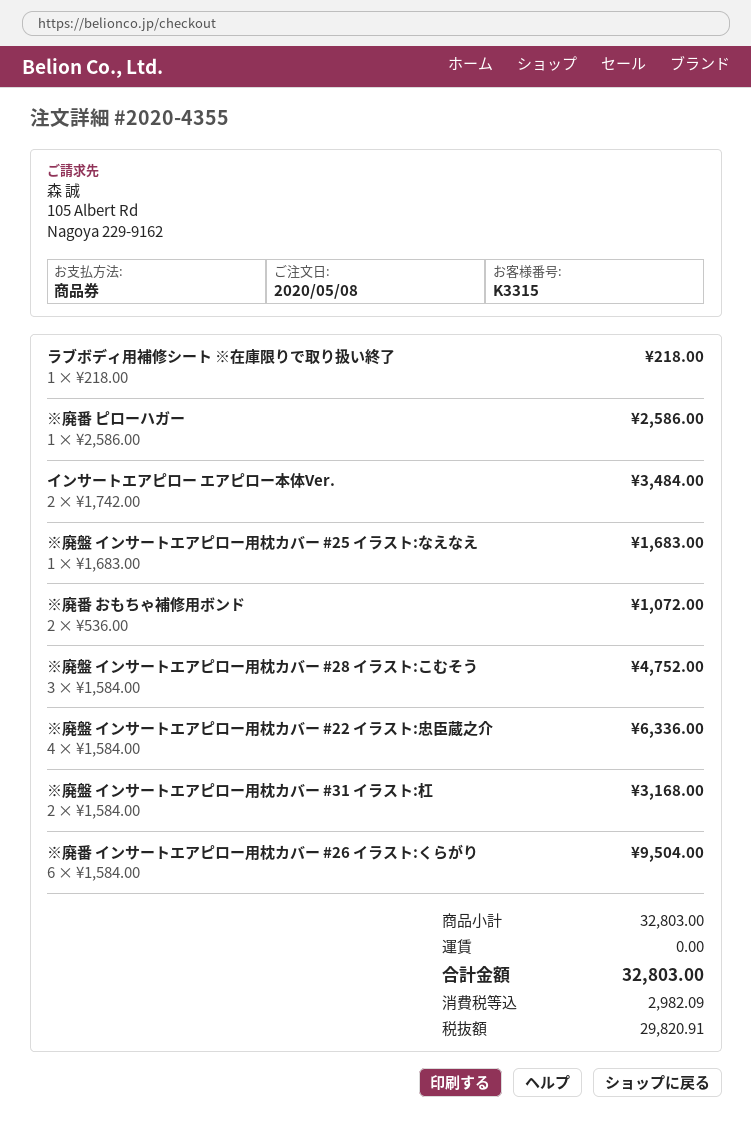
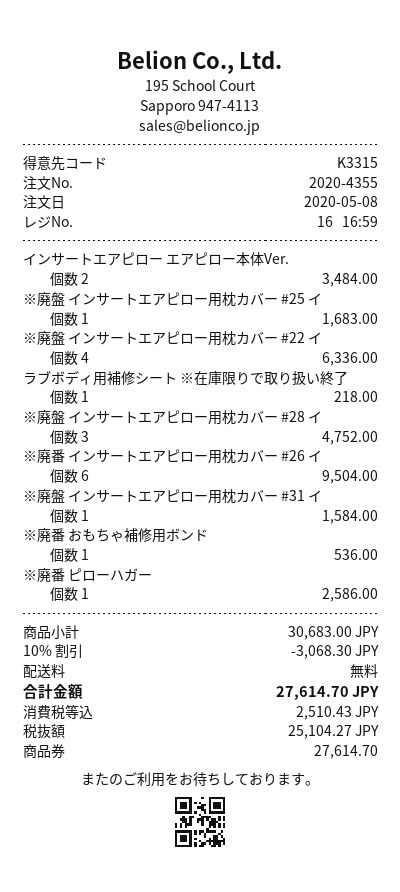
※廃番 おもちゃ補修用ボンド: 2 for 1072.00 -> 1 for 536.00
※廃盤 インサートエアピロー用枕カバー #31 イラスト:杠: 2 for 3168.00 -> 1 for 1584.00
subtotal: 32803.00 -> 30683.00
discount: none -> 10% = 3068.30
net: 29820.91 -> 25104.27
tax: 2982.09 -> 2510.43
total: 32803.00 -> 27614.70

